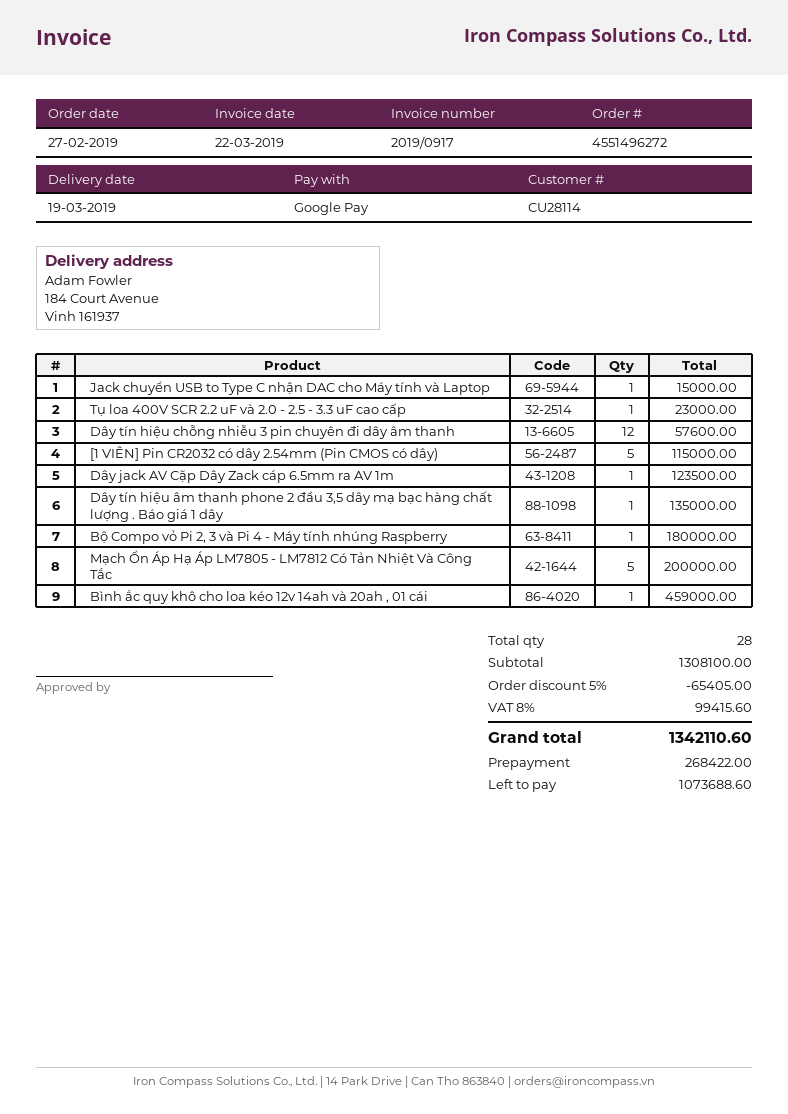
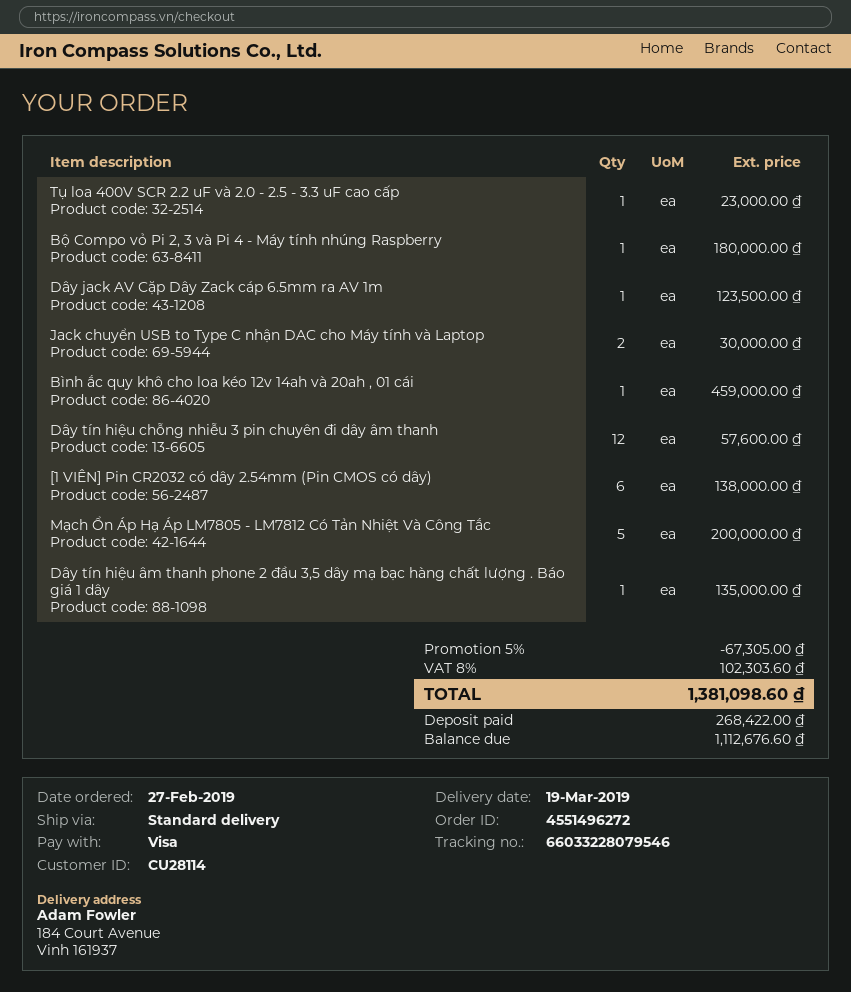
payment method: Google Pay -> Visa
Jack chuyển USB to Type C nhận DAC cho Máy tính và Laptop: 1 for 15000.00 -> 2 for 30000.00
[1 VIÊN] Pin CR2032 có dây 2.54mm (Pin CMOS có dây): 5 for 115000.00 -> 6 for 138000.00
discount: 5% = 65405.00 -> 5% = 67305.00
tax: 8% = 99415.60 -> 8% = 102303.60
total: 1342110.60 -> 1381098.60
balance: 1073688.60 -> 1112676.60

